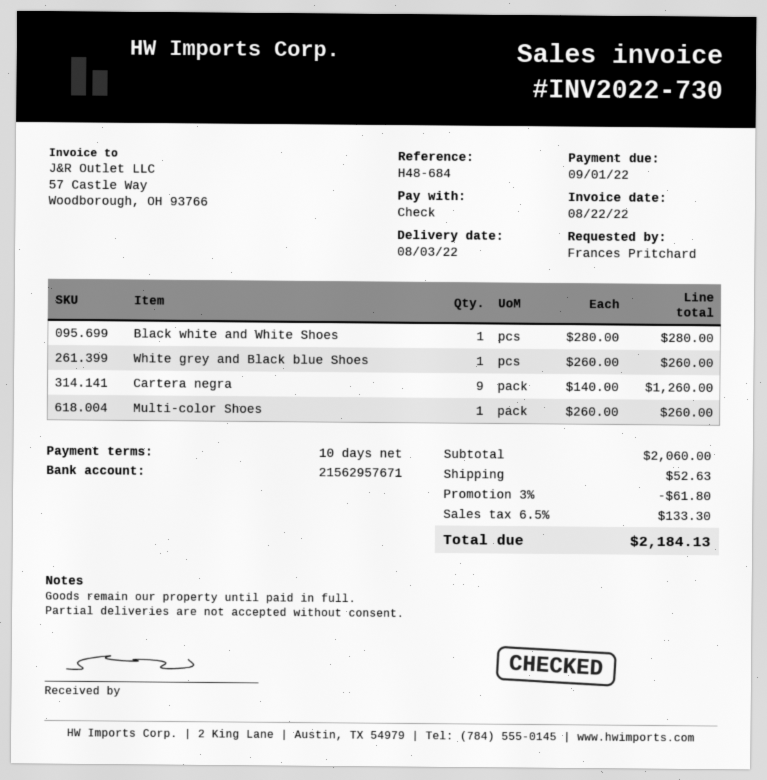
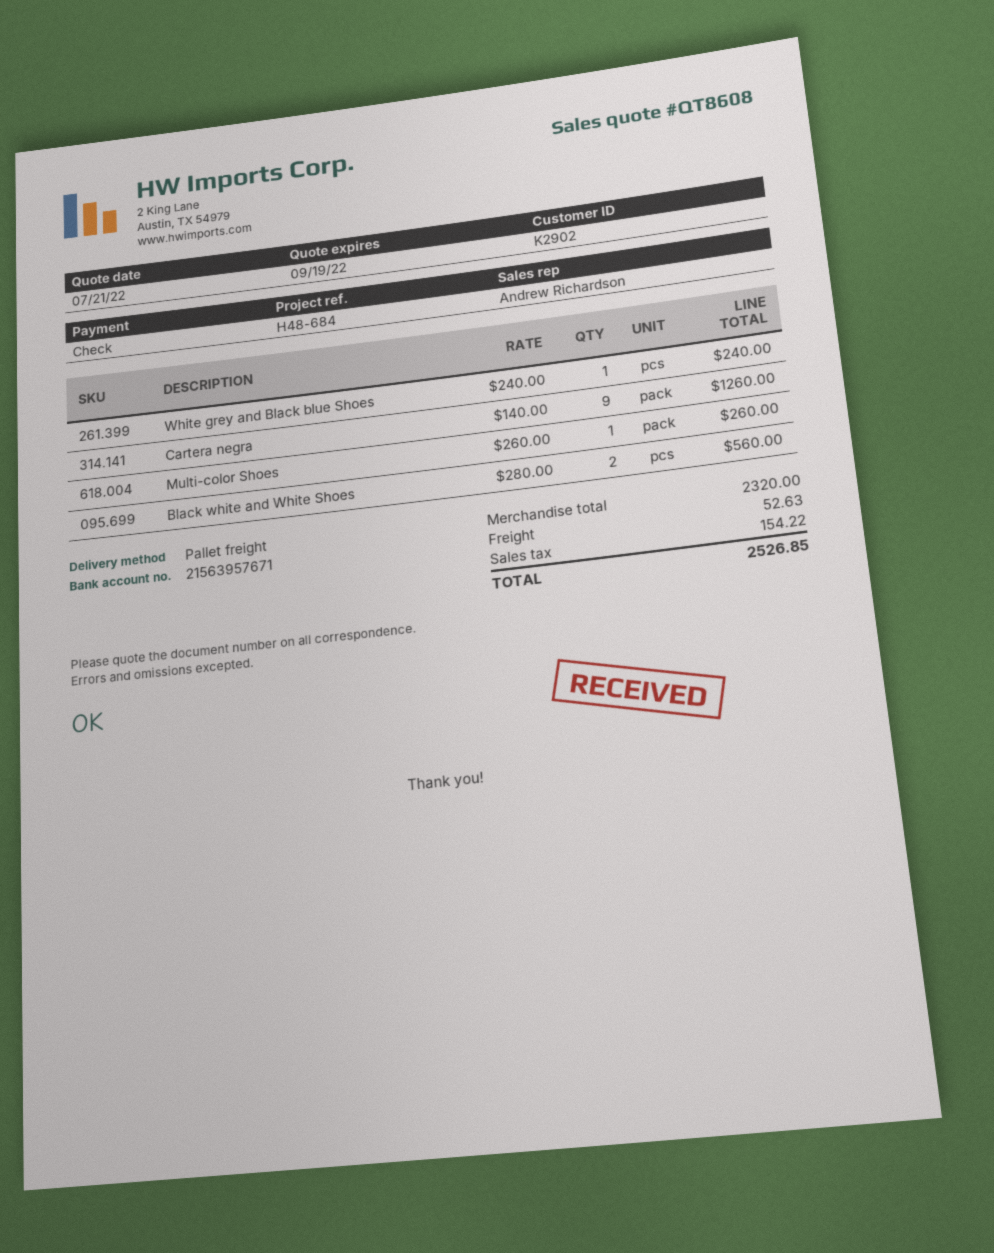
bank account: 21562957671 -> 21563957671
Black white and White Shoes: 1 x 280.00 = 280.00 -> 2 x 280.00 = 560.00
White grey and Black blue Shoes: 1 x 260.00 = 260.00 -> 1 x 240.00 = 240.00
subtotal: 2060.00 -> 2320.00
discount: 3% = 61.80 -> none
tax: 133.30 -> 154.22
total: 2184.13 -> 2526.85

